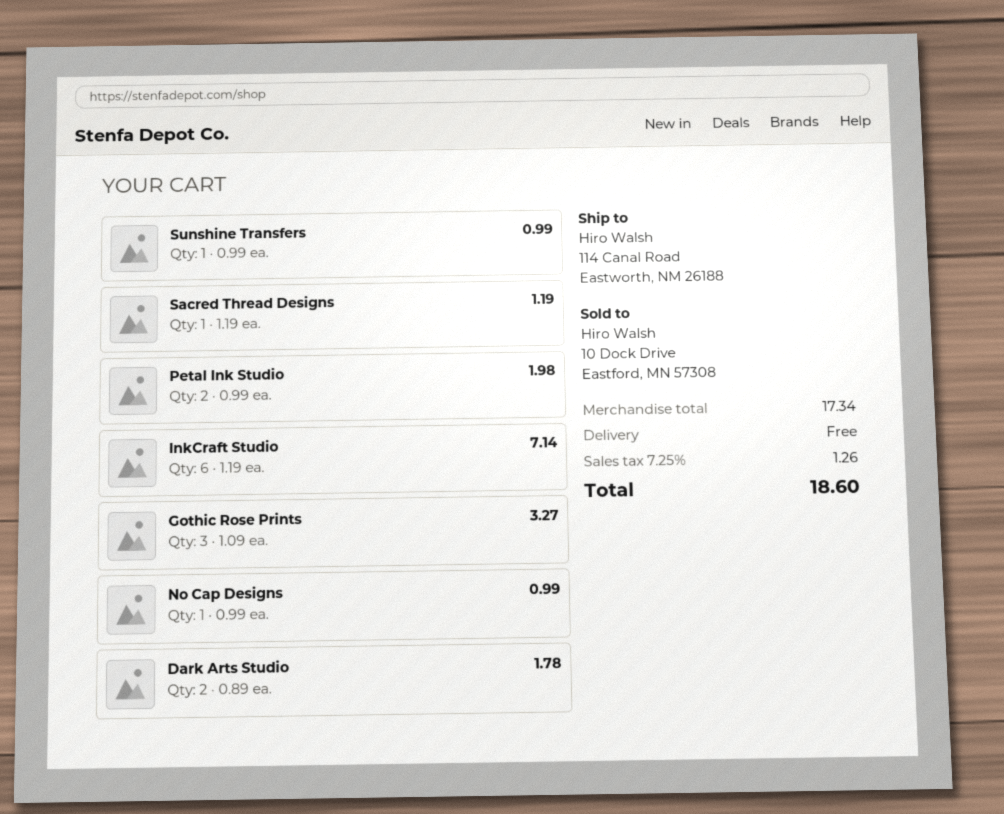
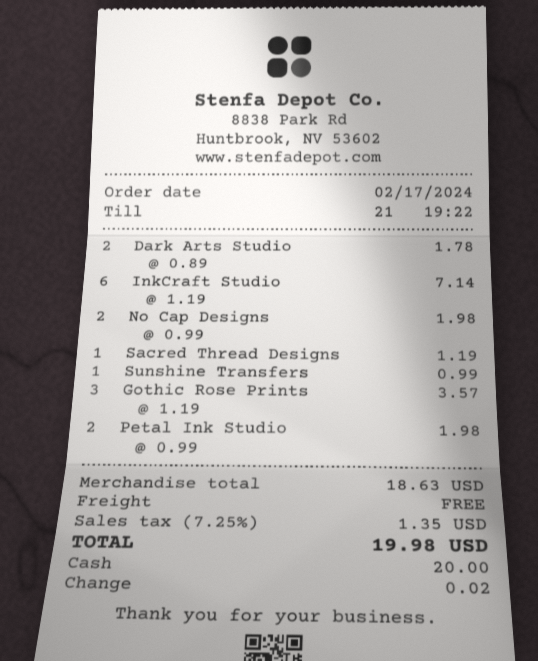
Gothic Rose Prints: 3 x 1.09 = 3.27 -> 3 x 1.19 = 3.57
No Cap Designs: 1 x 0.99 = 0.99 -> 2 x 0.99 = 1.98
subtotal: 17.34 -> 18.63
tax: 7.25% = 1.26 -> 7.25% = 1.35
total: 18.60 -> 19.98

